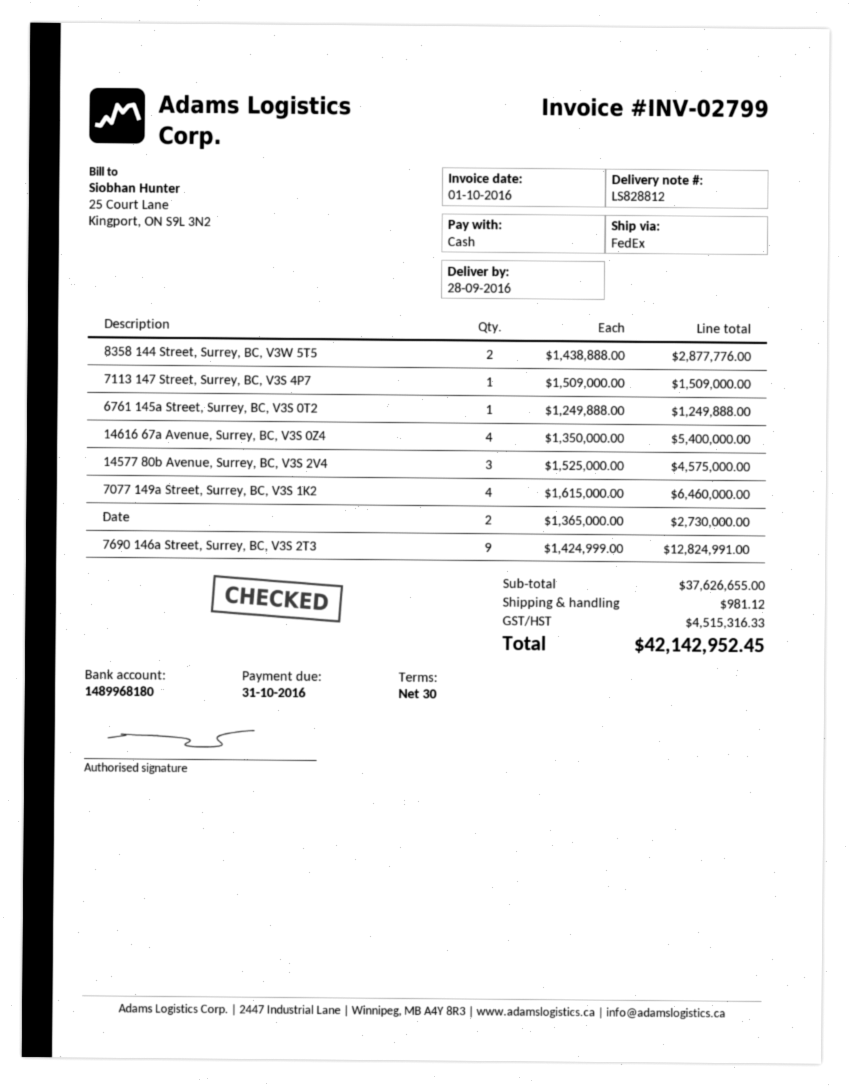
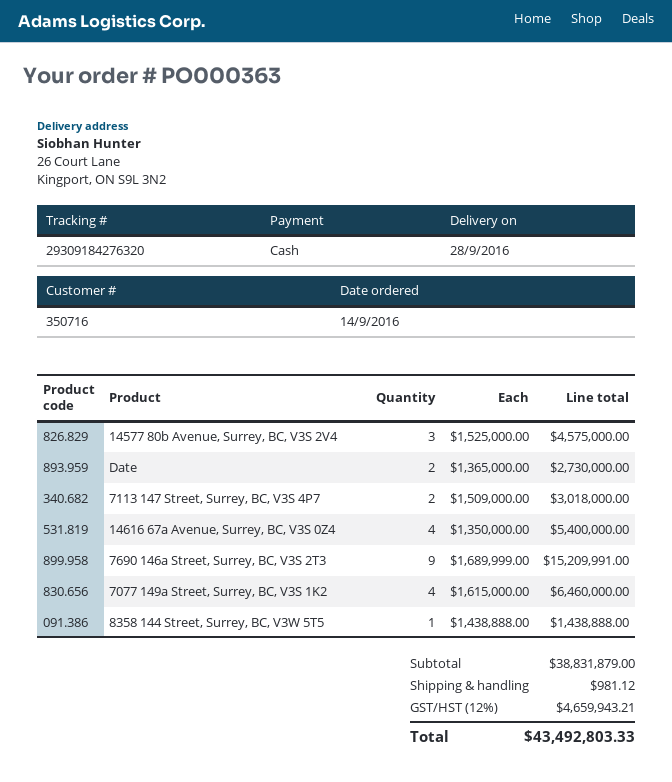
8358 144 Street, Surrey, BC, V3W 5T5: 2 x 1438888.00 = 2877776.00 -> 1 x 1438888.00 = 1438888.00
7113 147 Street, Surrey, BC, V3S 4P7: 1 x 1509000.00 = 1509000.00 -> 2 x 1509000.00 = 3018000.00
6761 145a Street, Surrey, BC, V3S 0T2: 1 x 1249888.00 = 1249888.00 -> none
7690 146a Street, Surrey, BC, V3S 2T3: 9 x 1424999.00 = 12824991.00 -> 9 x 1689999.00 = 15209991.00
subtotal: 37626655.00 -> 38831879.00
tax: 4515316.33 -> 4659943.21
total: 42142952.45 -> 43492803.33

